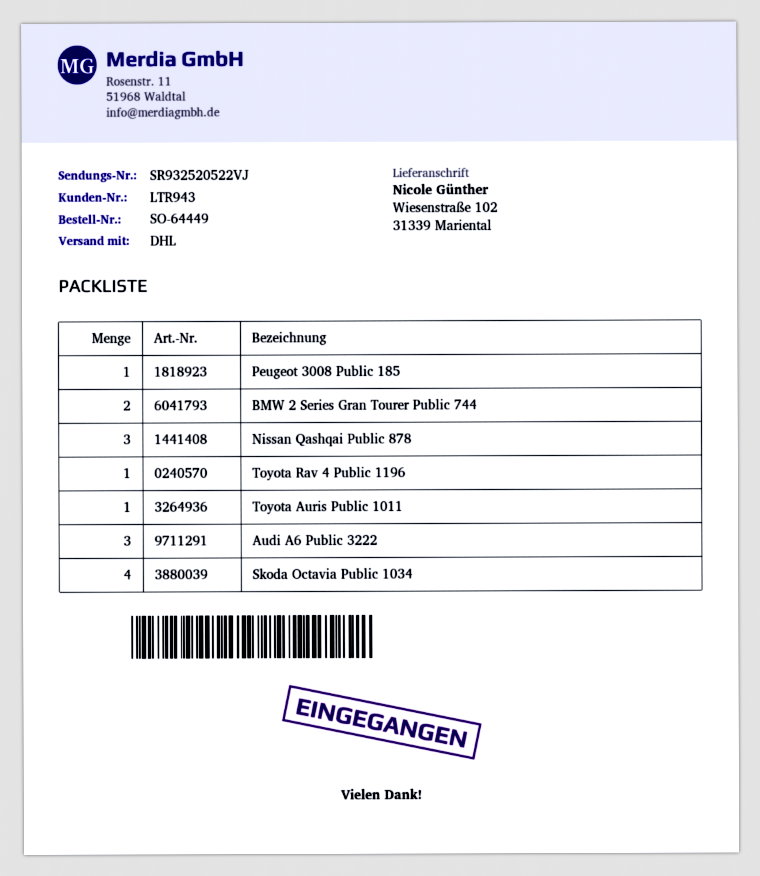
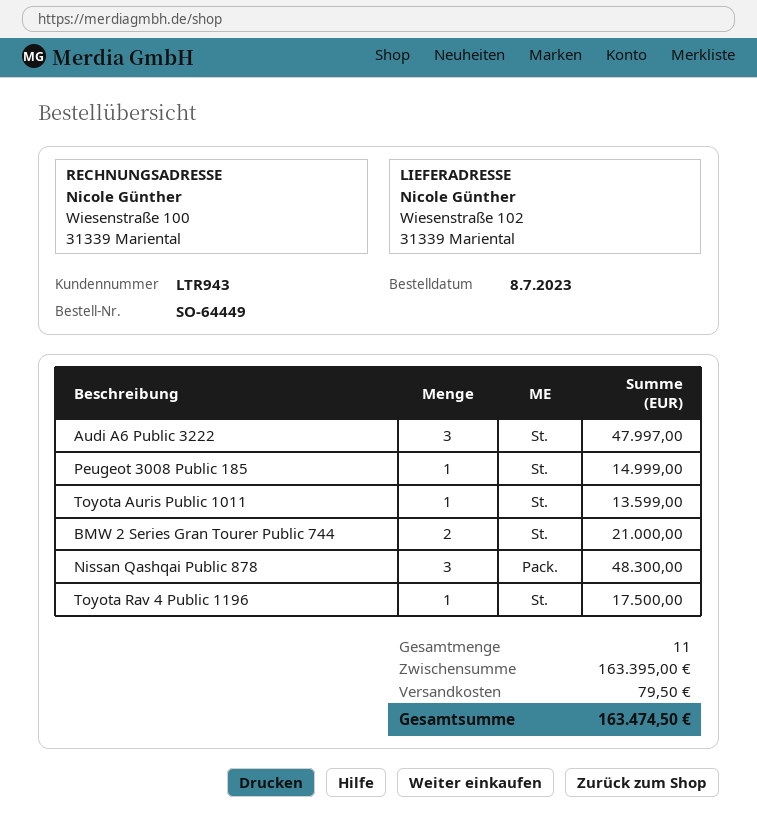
Skoda Octavia Public 1034: 4 -> none

